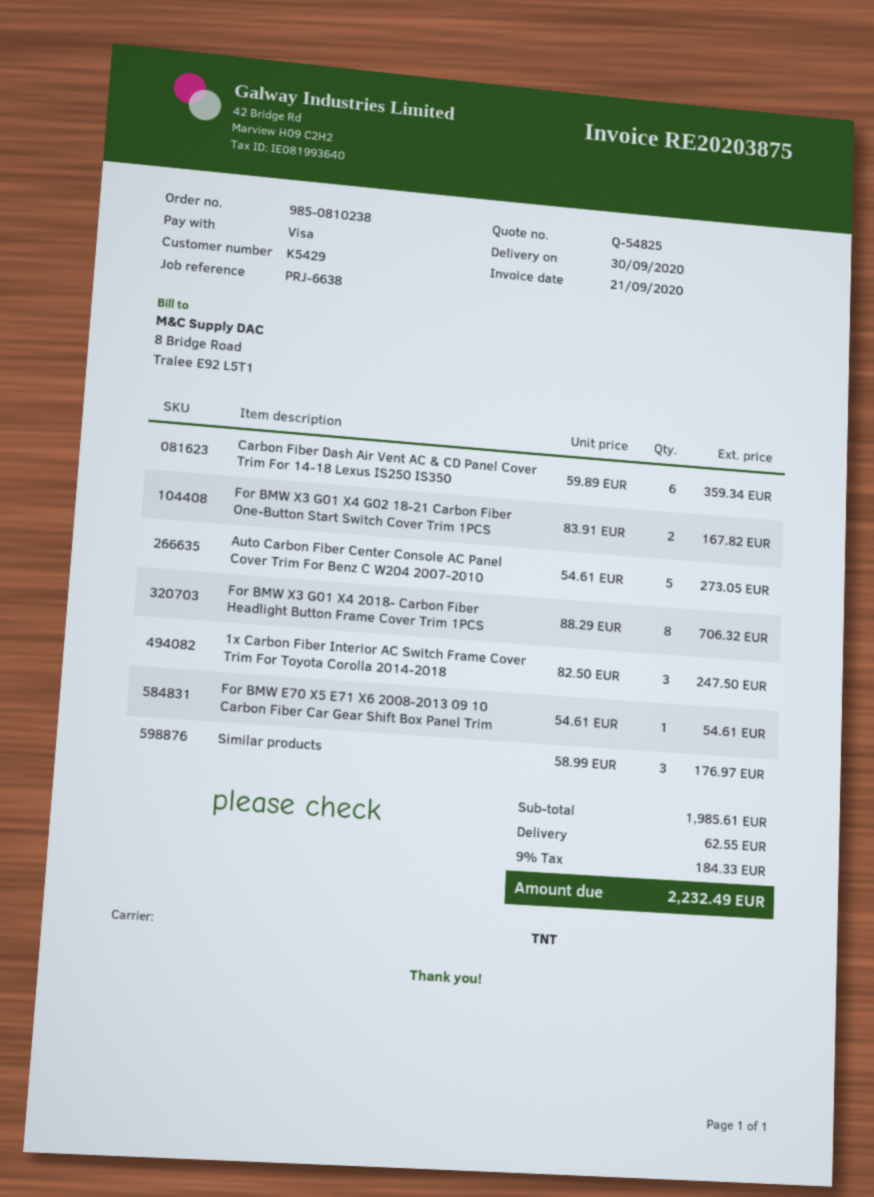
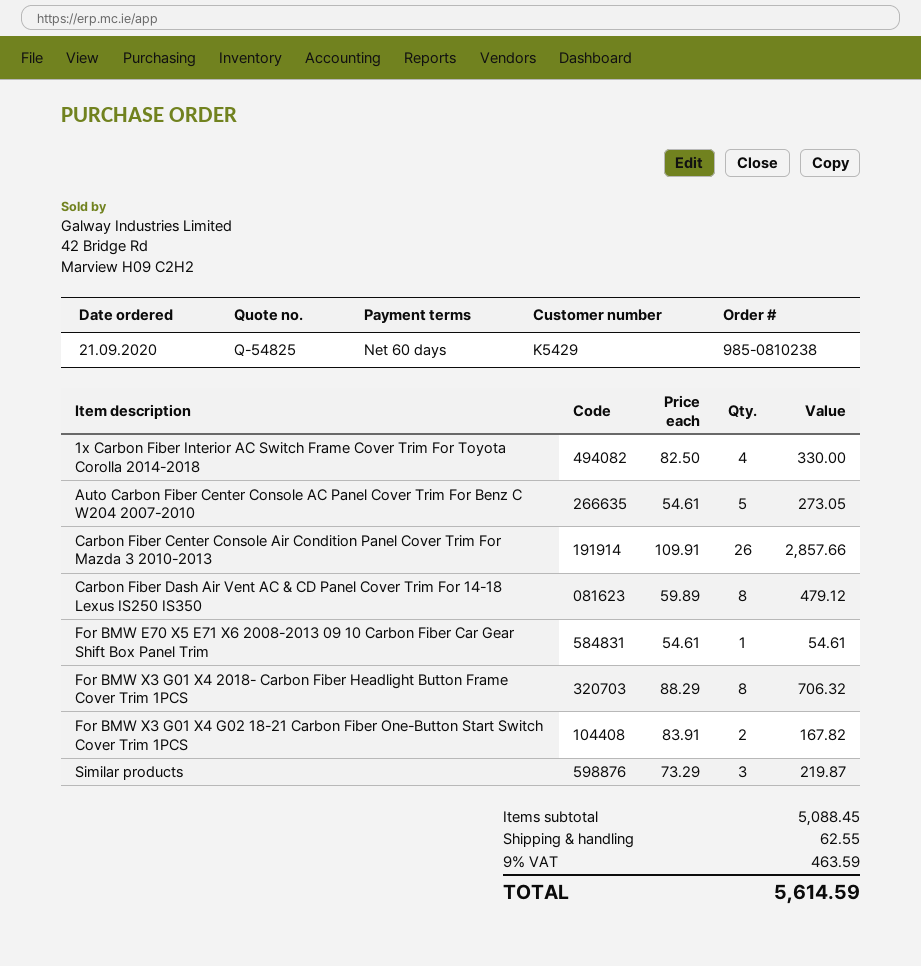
Carbon Fiber Dash Air Vent AC & CD Panel Cover Trim For 14-18 Lexus IS250 IS350: 6 x 59.89 = 359.34 -> 8 x 59.89 = 479.12
1x Carbon Fiber Interior AC Switch Frame Cover Trim For Toyota Corolla 2014-2018: 3 x 82.50 = 247.50 -> 4 x 82.50 = 330.00
Similar products: 3 x 58.99 = 176.97 -> 3 x 73.29 = 219.87
Carbon Fiber Center Console Air Condition Panel Cover Trim For Mazda 3 2010-2013: none -> 26 x 109.91 = 2857.66
subtotal: 1985.61 -> 5088.45
tax: 9% = 184.33 -> 9% = 463.59
total: 2232.49 -> 5614.59

